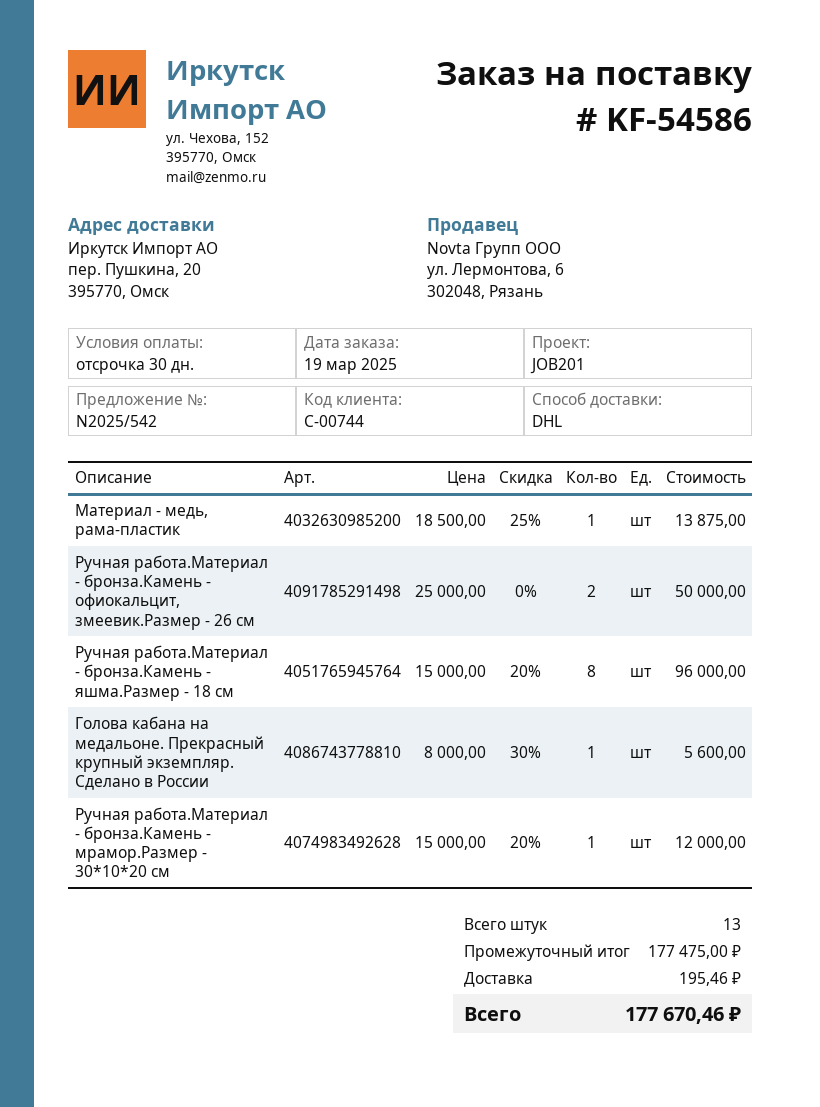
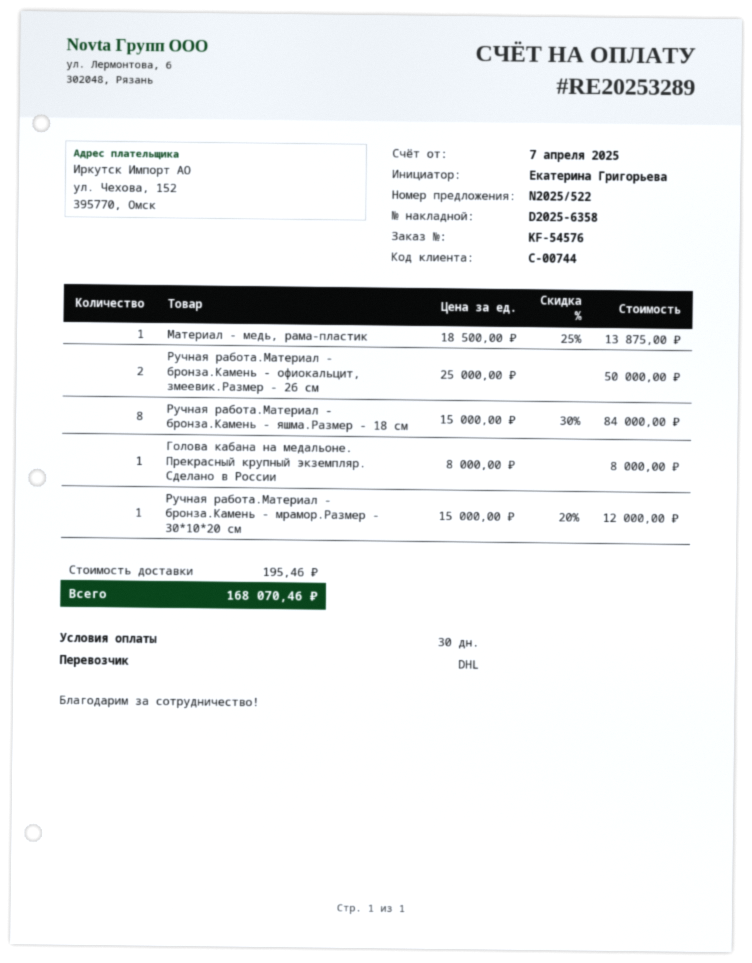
quote number: N2025/542 -> N2025/522
order number: KF-54586 -> KF-54576
Ручная работа.Материал - бронза.Камень - яшма.Размер - 18 см: 8 x 15000.00 - 20% = 96000.00 -> 8 x 15000.00 - 30% = 84000.00
Голова кабана на медальоне. Прекрасный крупный экземпляр. Сделано в России: 1 x 8000.00 - 30% = 5600.00 -> 1 x 8000.00 = 8000.00
total: 177670.46 -> 168070.46

